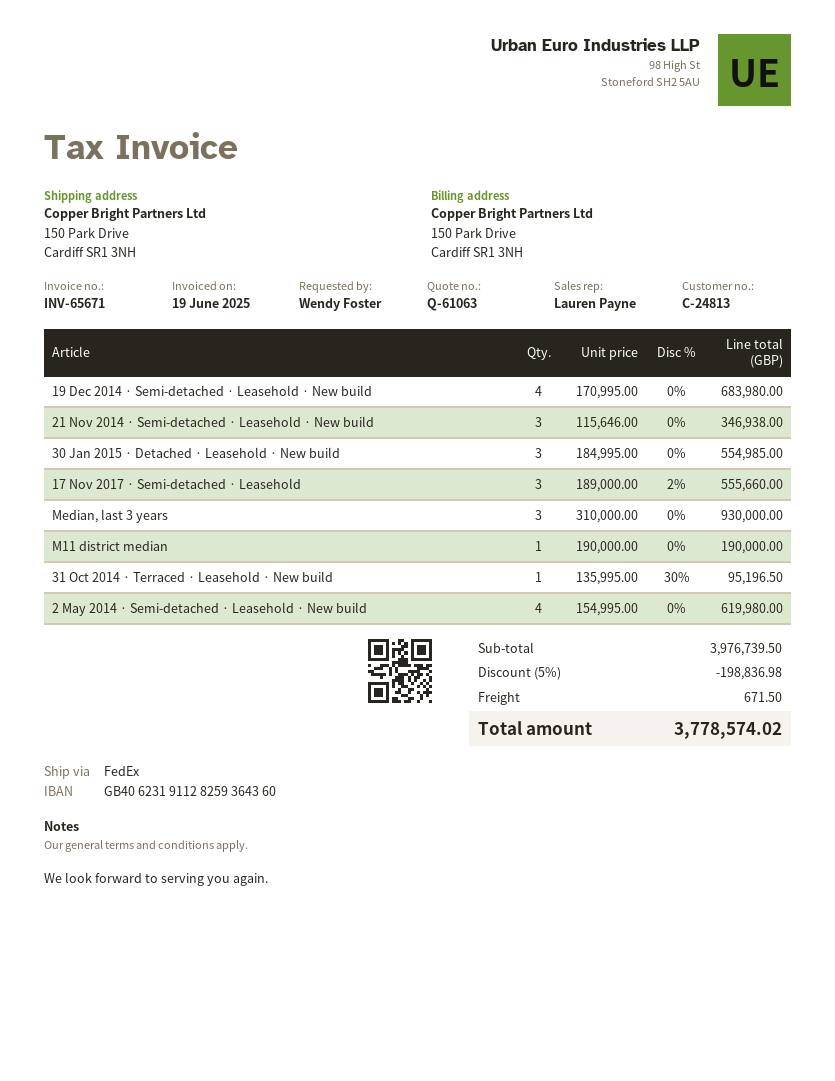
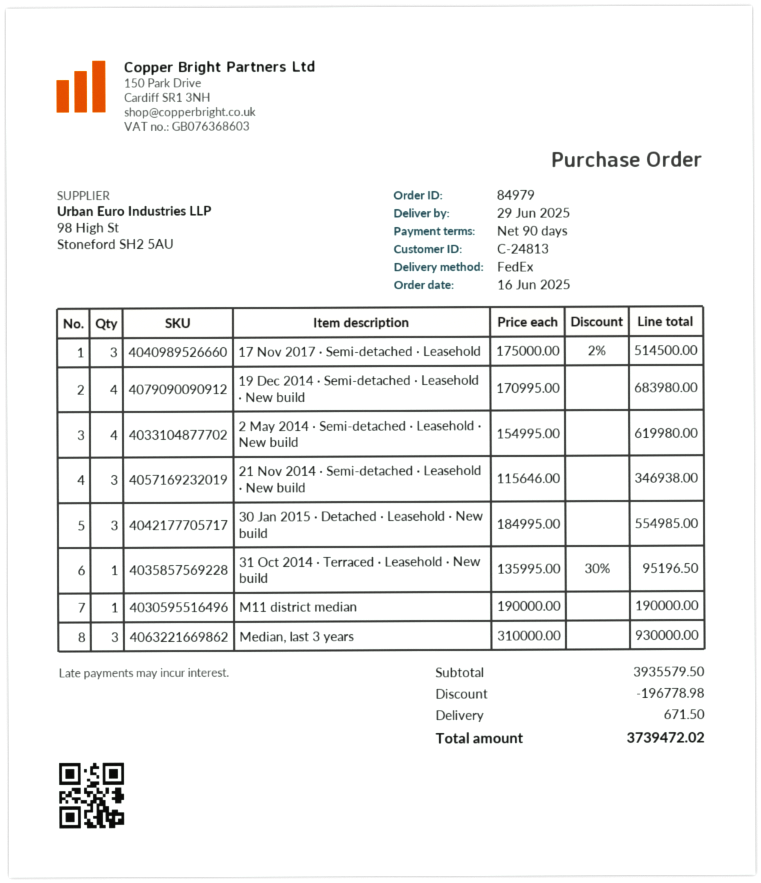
17 Nov 2017 · Semi-detached · Leasehold: 3 x 189000.00 - 2% = 555660.00 -> 3 x 175000.00 - 2% = 514500.00
subtotal: 3976739.50 -> 3935579.50
discount: 198836.98 -> 196778.98
total: 3778574.02 -> 3739472.02

